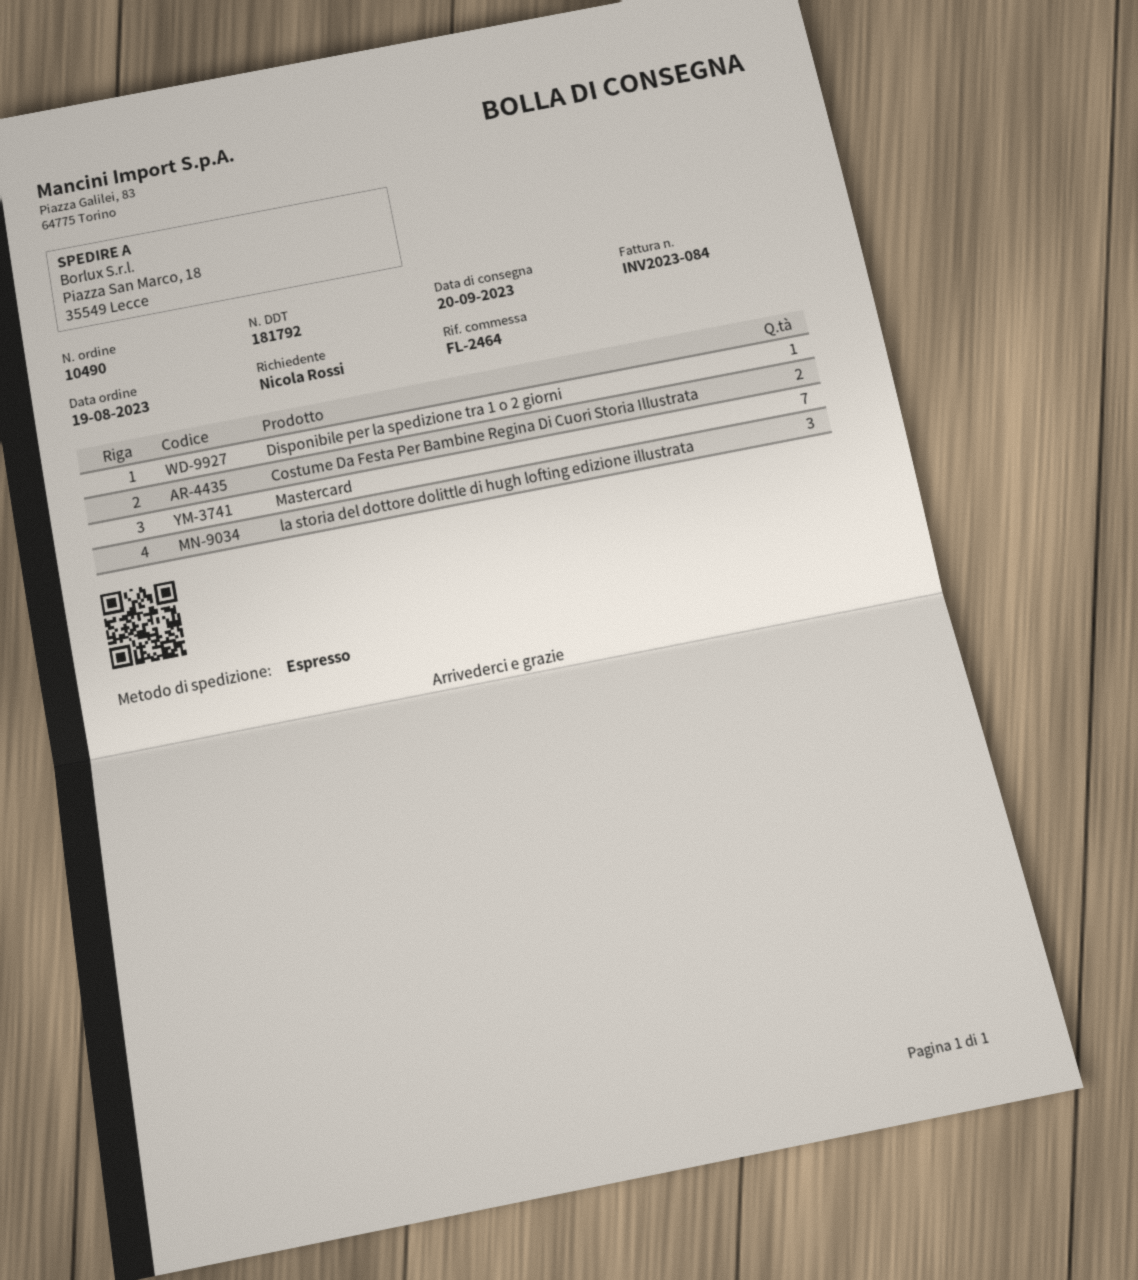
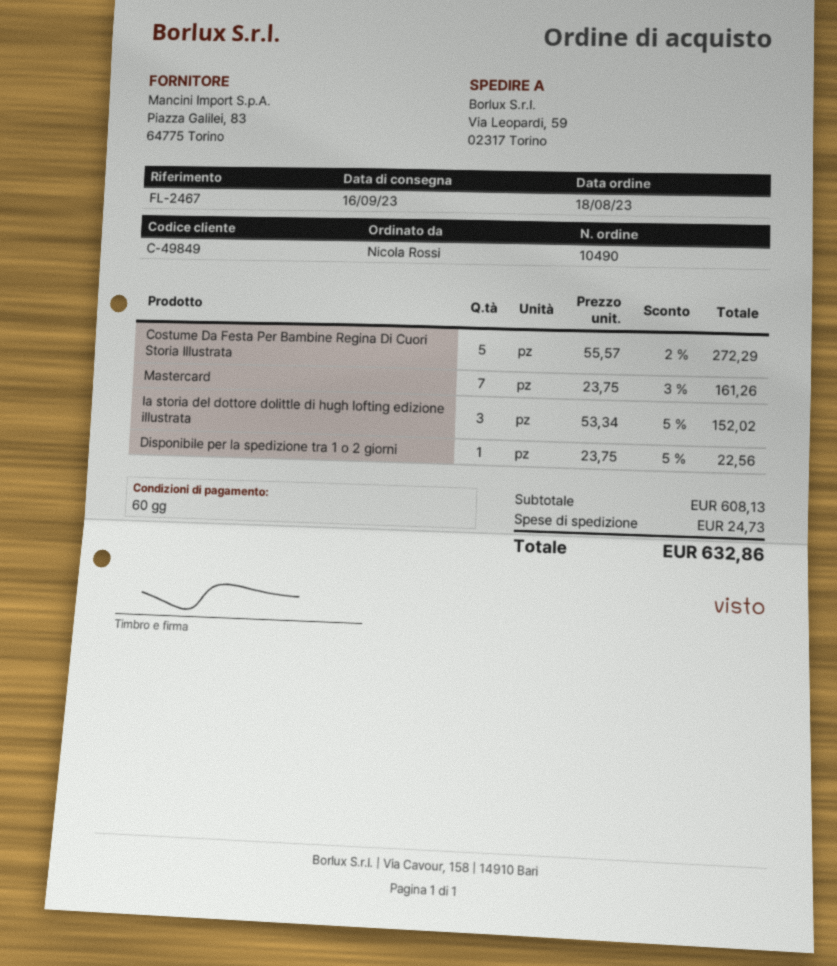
order date: 2023-08-19 -> 2023-08-18
delivery date: 2023-09-20 -> 2023-09-16
reference: FL-2464 -> FL-2467
ship to: Piazza San Marco, 18, 35549 Lecce -> Via Leopardi, 59, 02317 Torino
Costume Da Festa Per Bambine Regina Di Cuori Storia Illustrata: 2 -> 5

